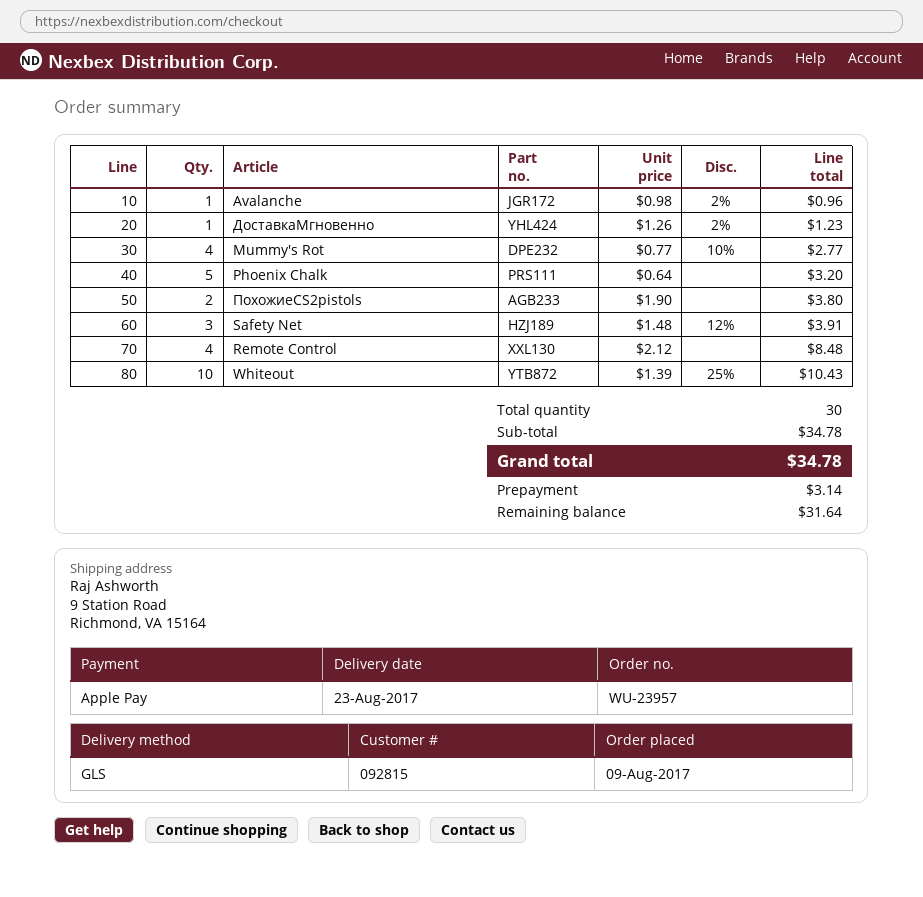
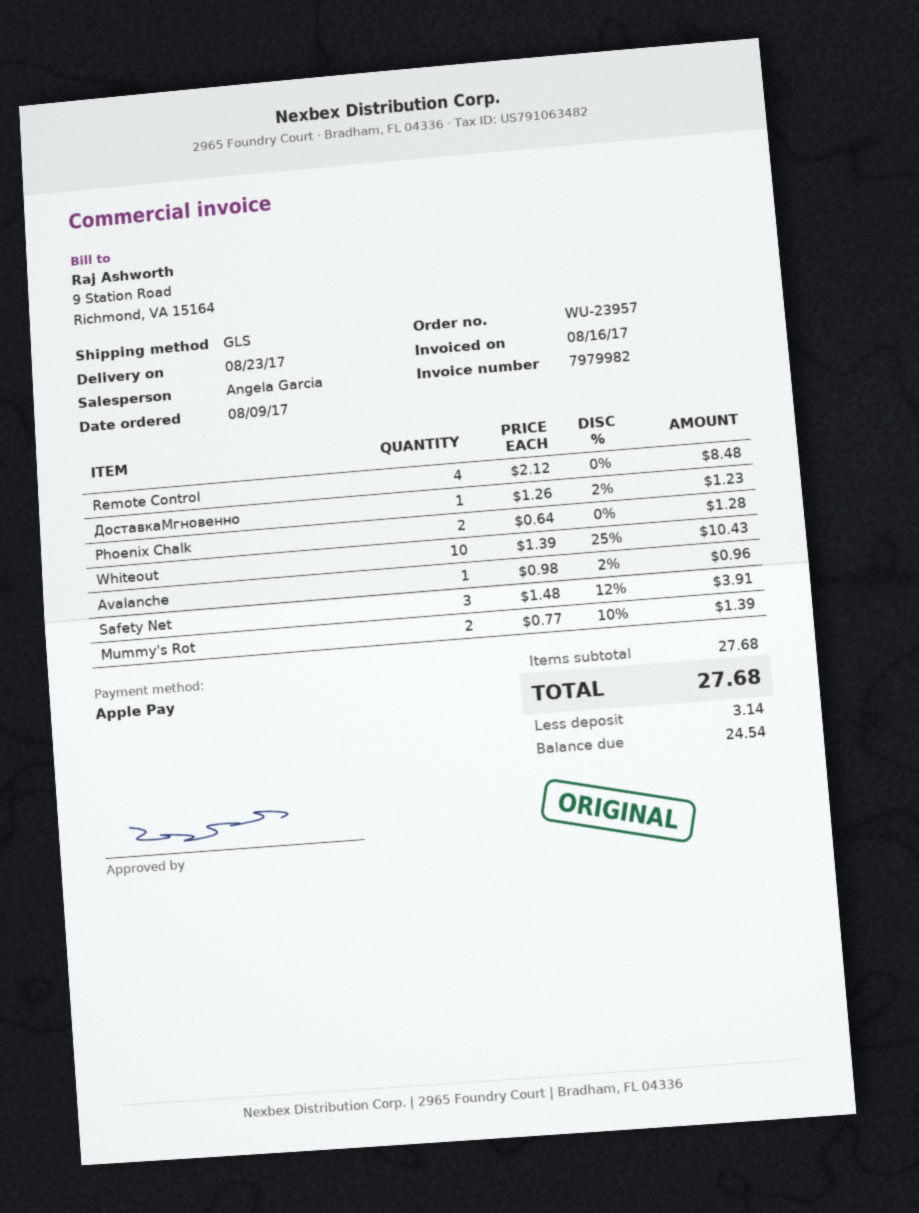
Mummy's Rot: 4 x 0.77 - 10% = 2.77 -> 2 x 0.77 - 10% = 1.39
Phoenix Chalk: 5 x 0.64 = 3.20 -> 2 x 0.64 = 1.28
ПохожиеCS2pistols: 2 x 1.90 = 3.80 -> none
subtotal: 34.78 -> 27.68
total: 34.78 -> 27.68
balance: 31.64 -> 24.54

